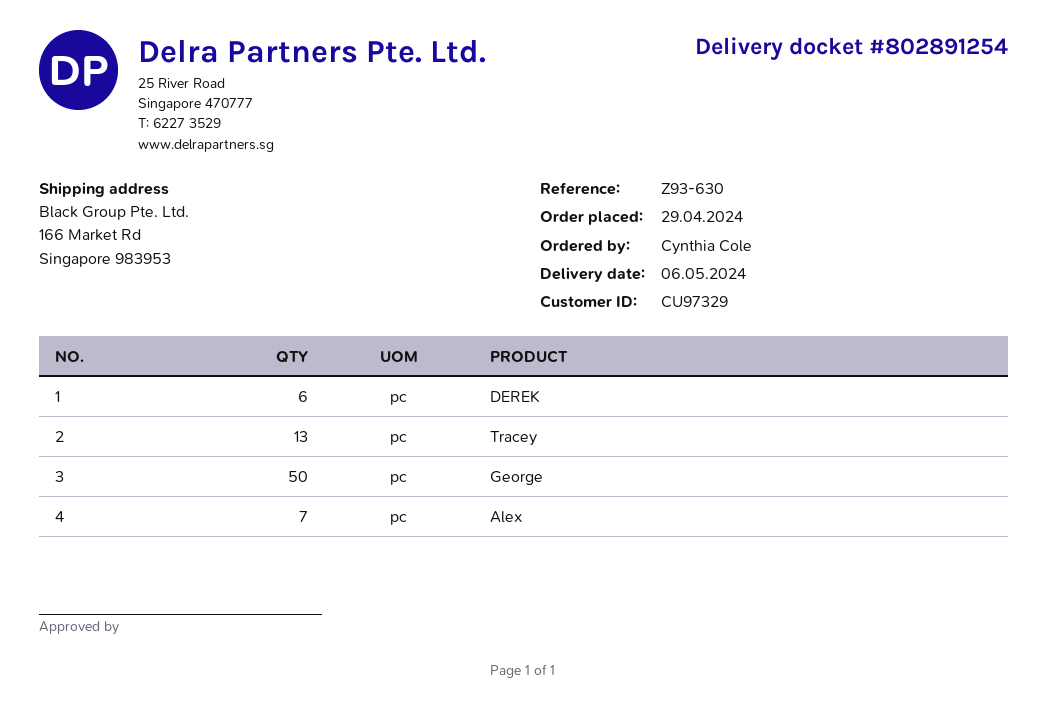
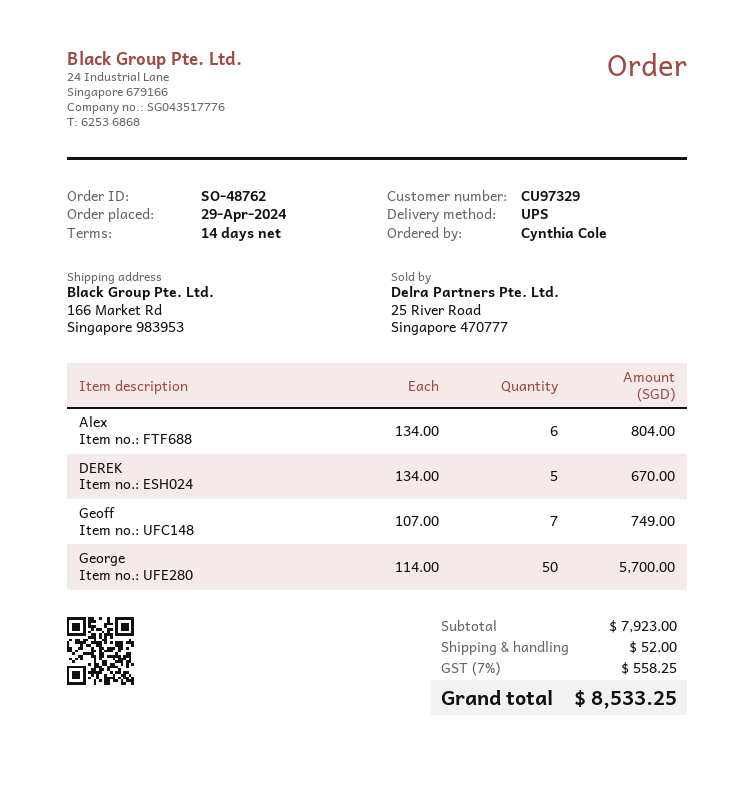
DEREK: 6 -> 5
Tracey: 13 -> none
Alex: 7 -> 6
Geoff: none -> 7

